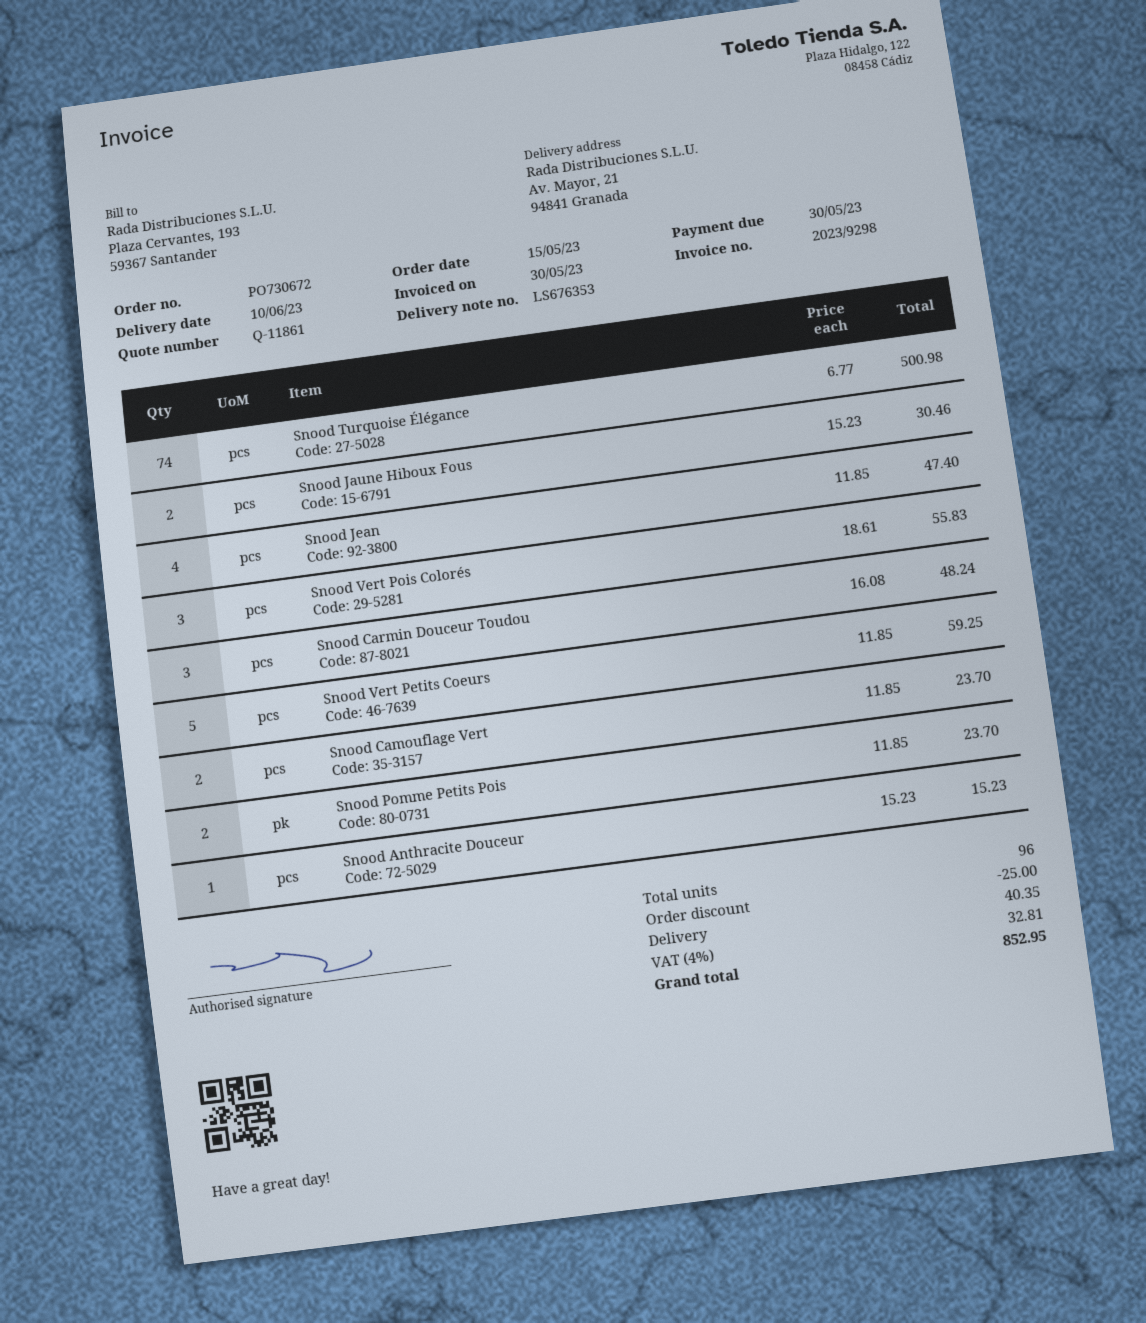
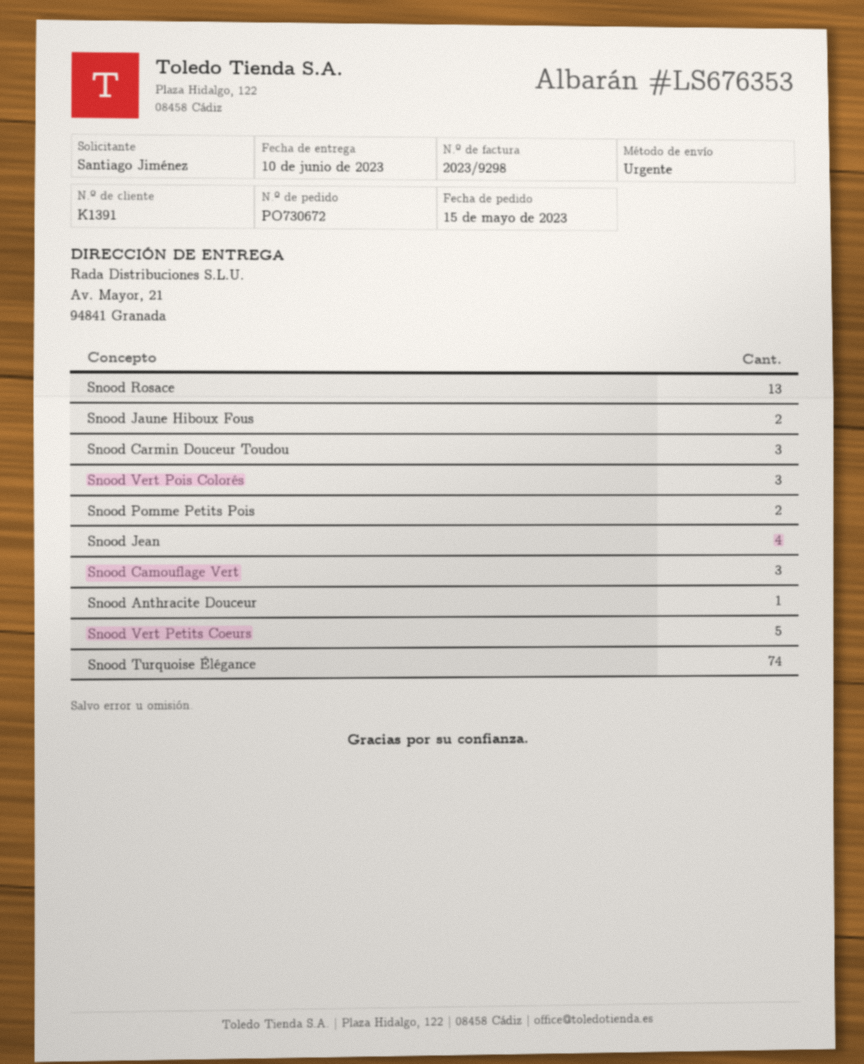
Snood Camouflage Vert: 2 -> 3
Snood Rosace: none -> 13

